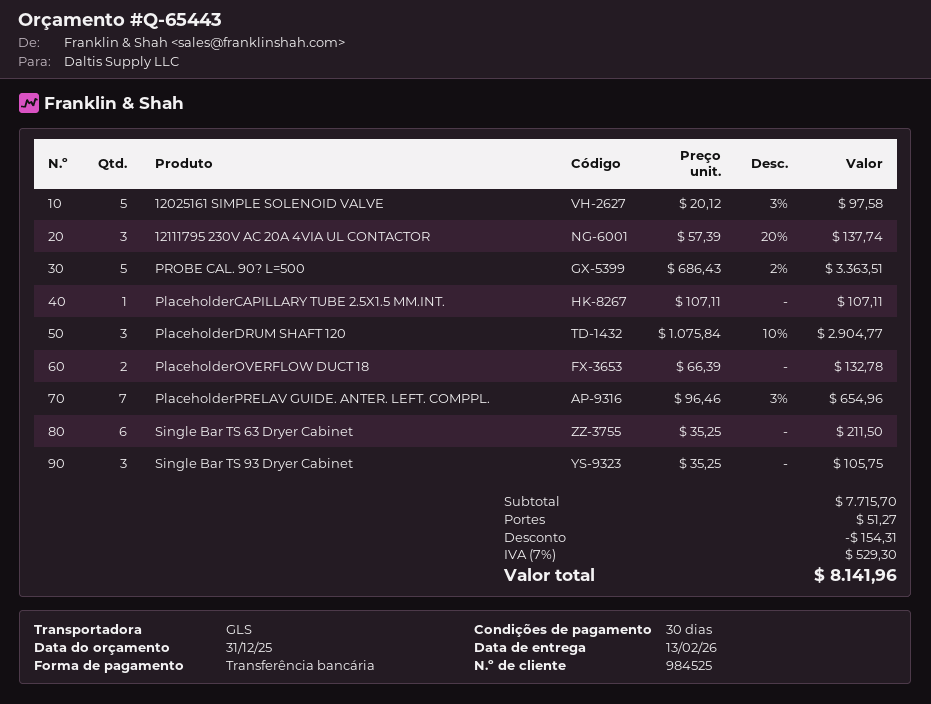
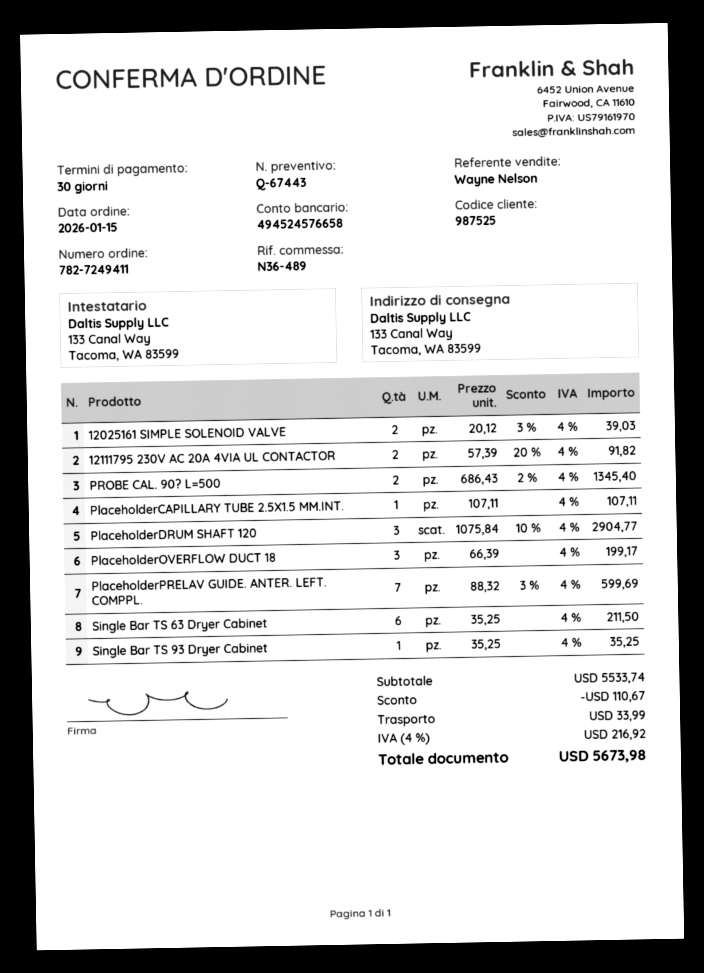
quote number: Q-65443 -> Q-67443
customer number: 984525 -> 987525
12025161 SIMPLE SOLENOID VALVE: 5 x 20.12 - 3% = 97.58 -> 2 x 20.12 - 3% = 39.03
12111795 230V AC 20A 4VIA UL CONTACTOR: 3 x 57.39 - 20% = 137.74 -> 2 x 57.39 - 20% = 91.82
PROBE CAL. 90? L=500: 5 x 686.43 - 2% = 3363.51 -> 2 x 686.43 - 2% = 1345.40
PlaceholderOVERFLOW DUCT 18: 2 x 66.39 = 132.78 -> 3 x 66.39 = 199.17
PlaceholderPRELAV GUIDE. ANTER. LEFT. COMPPL.: 7 x 96.46 - 3% = 654.96 -> 7 x 88.32 - 3% = 599.69
Single Bar TS 93 Dryer Cabinet: 3 x 35.25 = 105.75 -> 1 x 35.25 = 35.25
subtotal: 7715.70 -> 5533.74
discount: 154.31 -> 110.67
shipping: 51.27 -> 33.99
tax: 7% = 529.30 -> 4% = 216.92
total: 8141.96 -> 5673.98

